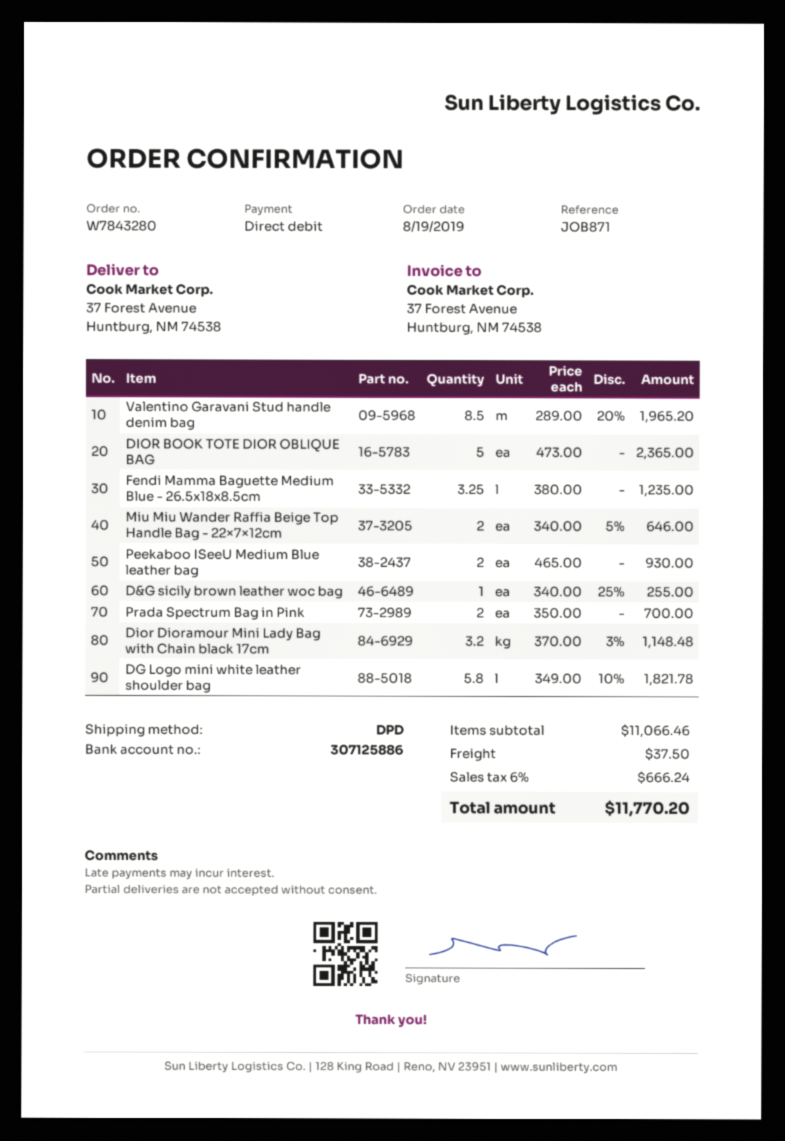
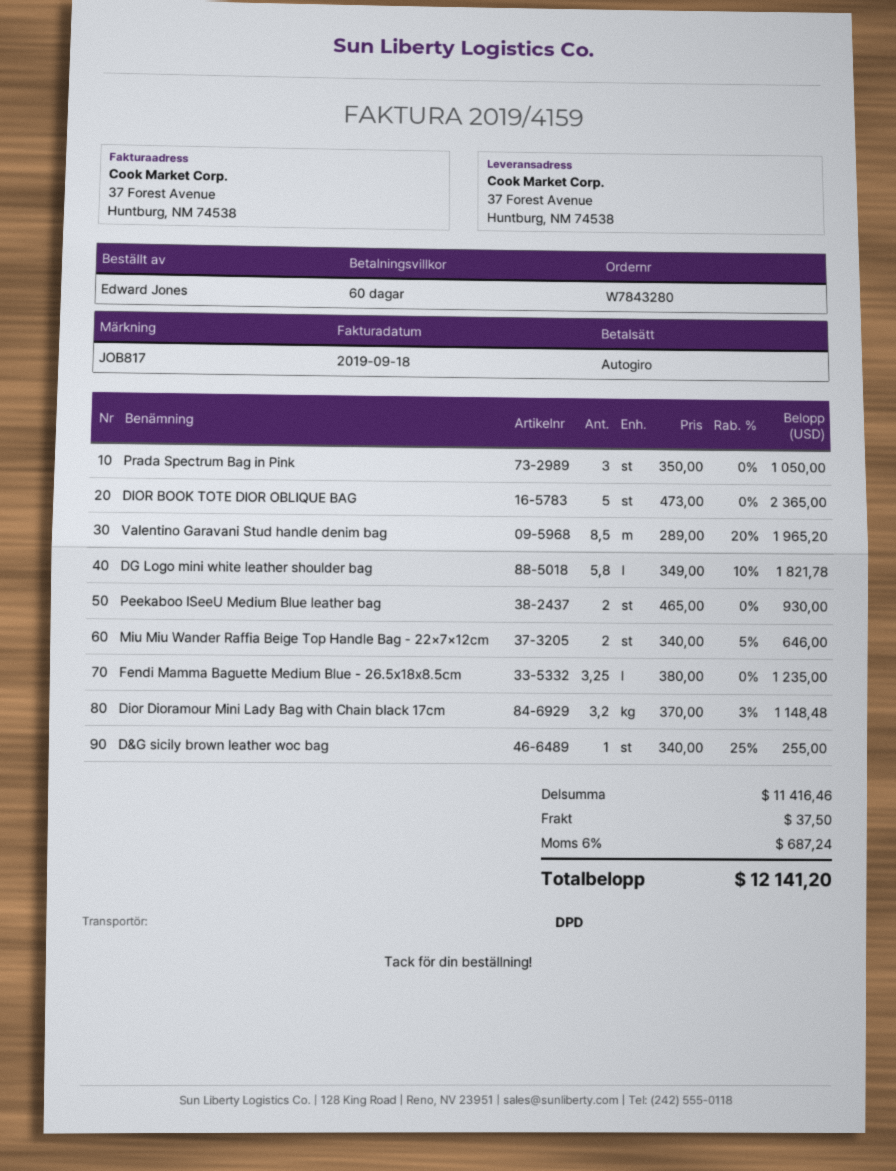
reference: JOB871 -> JOB817
Prada Spectrum Bag in Pink: 2 x 350.00 = 700.00 -> 3 x 350.00 = 1050.00
subtotal: 11066.46 -> 11416.46
tax: 6% = 666.24 -> 6% = 687.24
total: 11770.20 -> 12141.20

